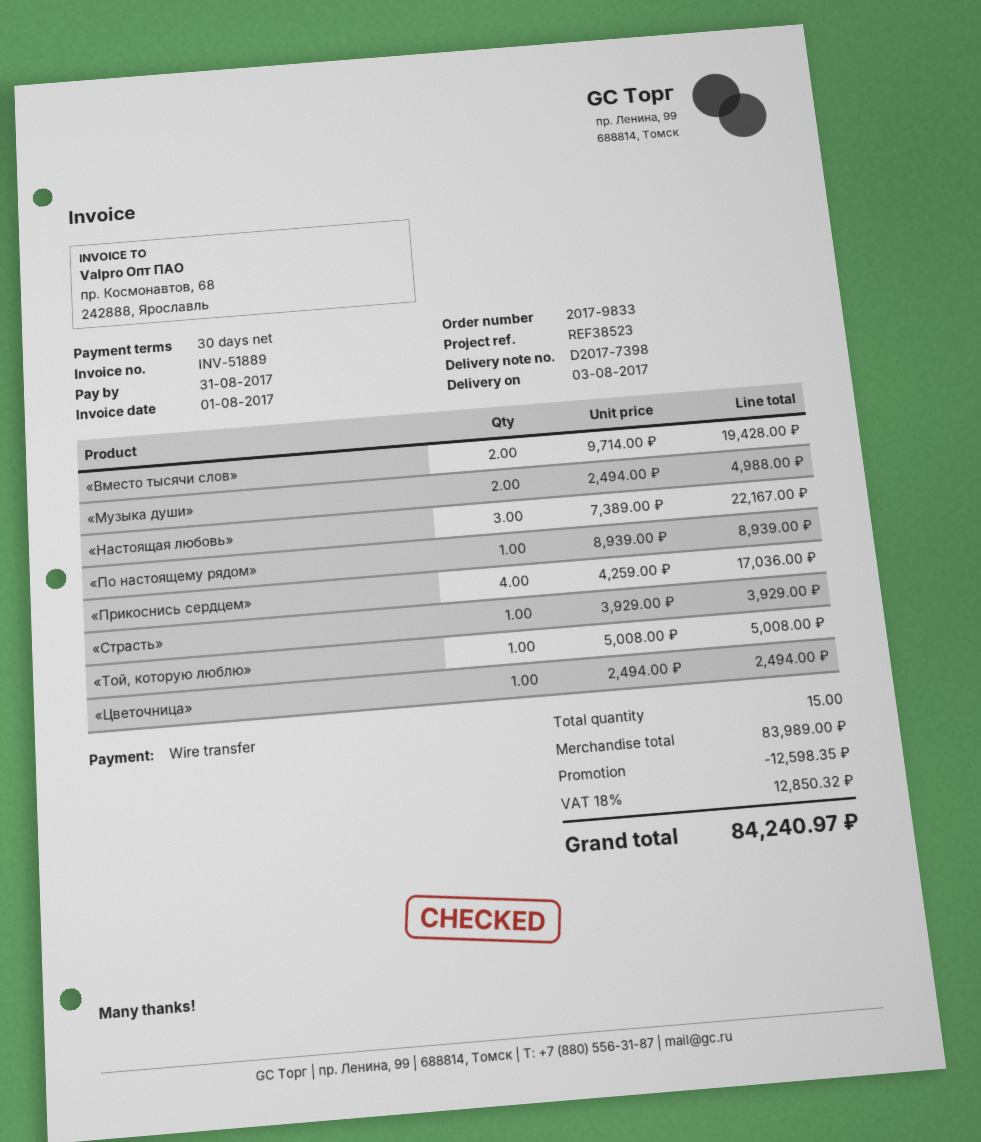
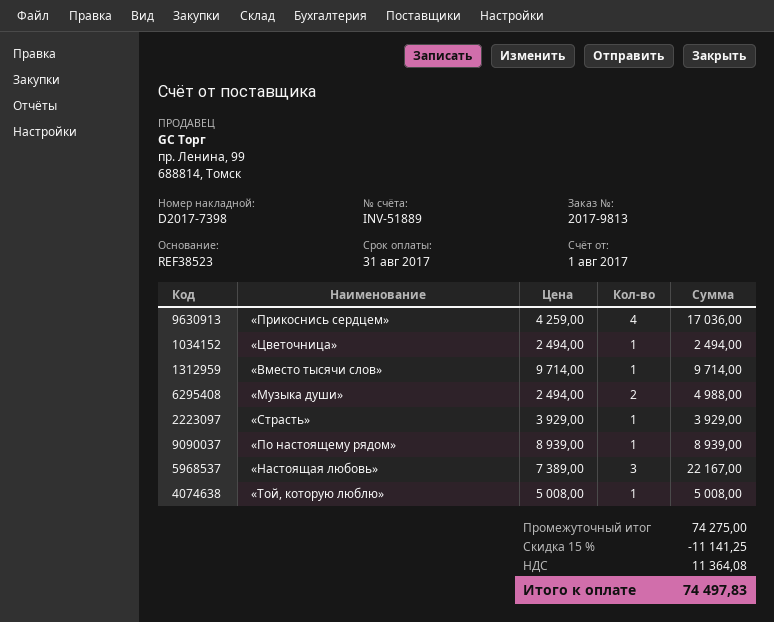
order number: 2017-9833 -> 2017-9813
«Вместо тысячи слов»: 2 x 9714.00 = 19428.00 -> 1 x 9714.00 = 9714.00
subtotal: 83989.00 -> 74275.00
discount: 12598.35 -> 11141.25
tax: 12850.32 -> 11364.08
total: 84240.97 -> 74497.83

